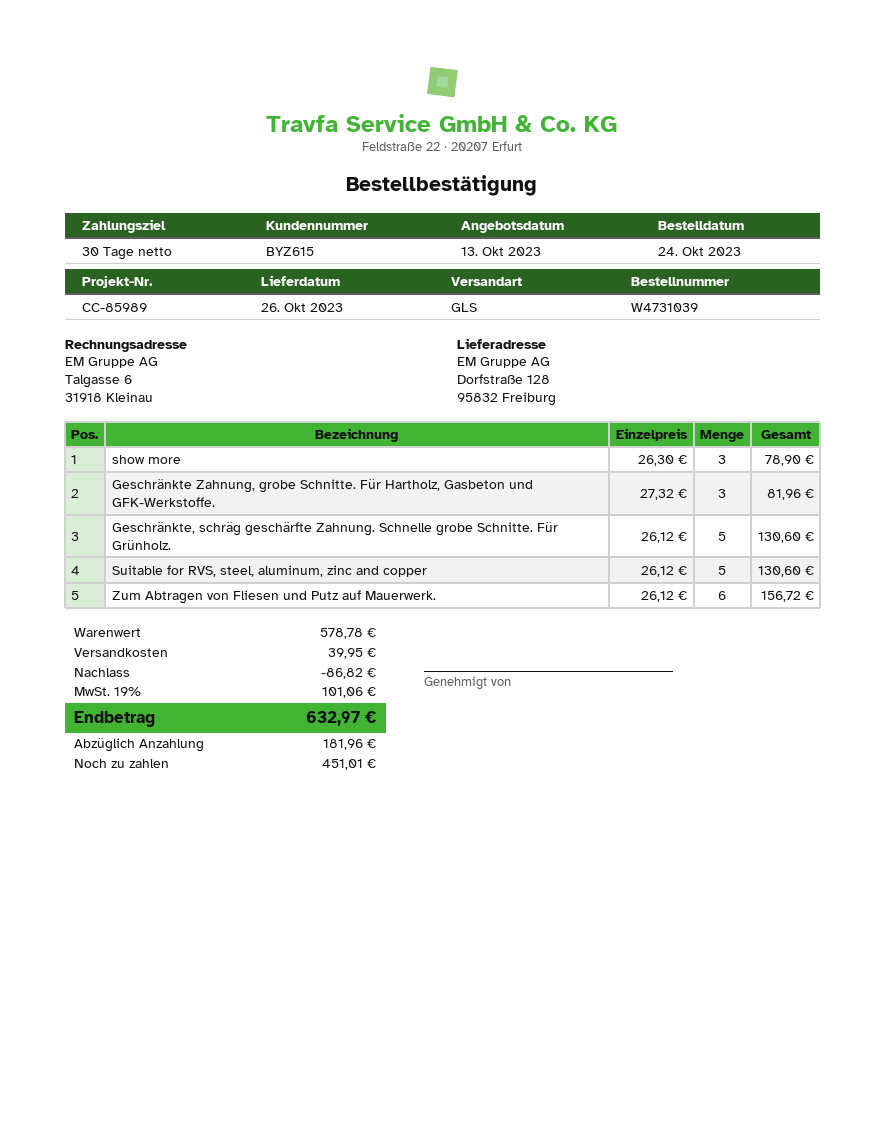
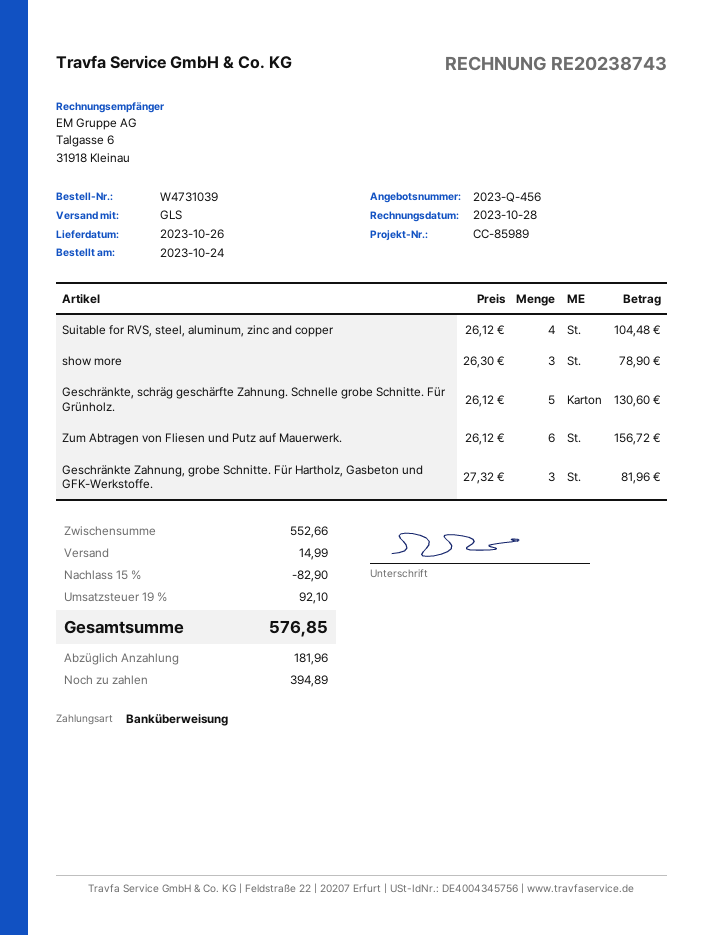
Suitable for RVS, steel, aluminum, zinc and copper: 5 x 26.12 = 130.60 -> 4 x 26.12 = 104.48
subtotal: 578.78 -> 552.66
discount: 86.82 -> 82.90
shipping: 39.95 -> 14.99
tax: 19% = 101.06 -> 19% = 92.10
total: 632.97 -> 576.85
balance: 451.01 -> 394.89

